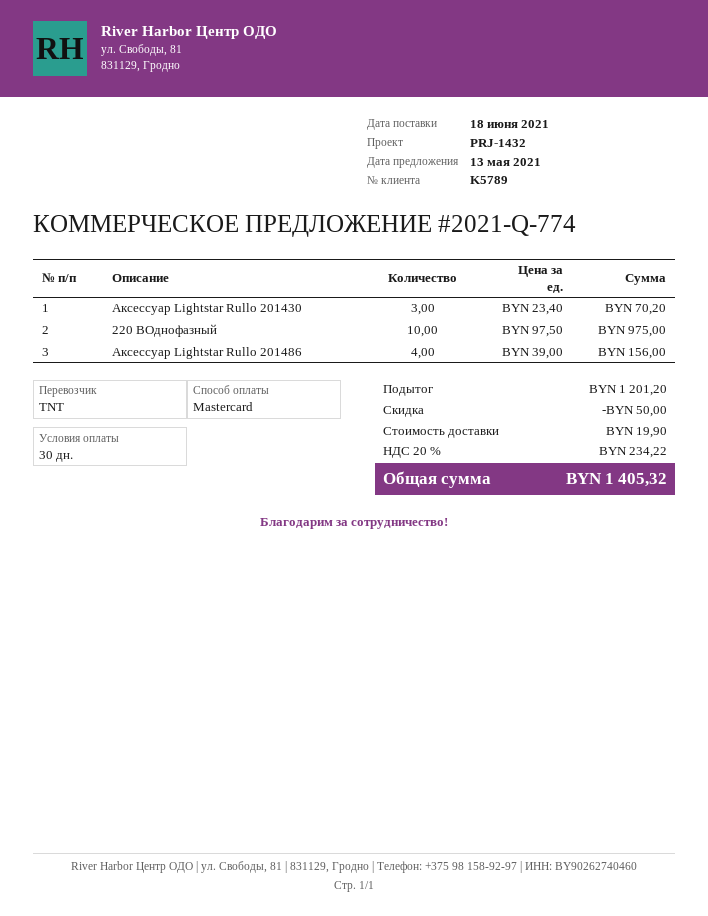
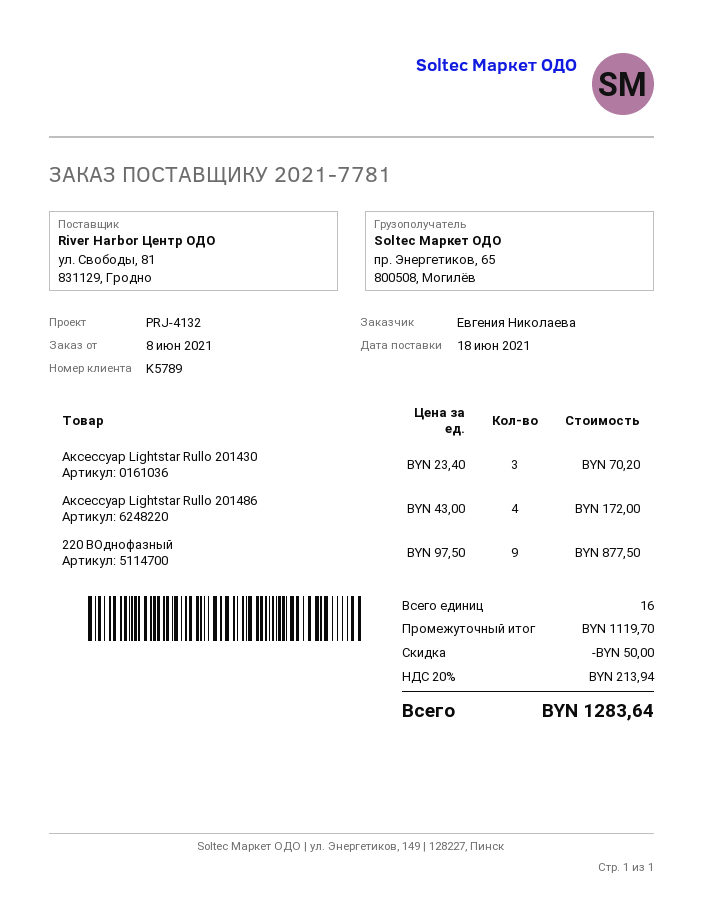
reference: PRJ-1432 -> PRJ-4132
220 ВОднофазный: 10 x 97.50 = 975.00 -> 9 x 97.50 = 877.50
Аксессуар Lightstar Rullo 201486: 4 x 39.00 = 156.00 -> 4 x 43.00 = 172.00
subtotal: 1201.20 -> 1119.70
shipping: 19.90 -> none
tax: 20% = 234.22 -> 20% = 213.94
total: 1405.32 -> 1283.64

